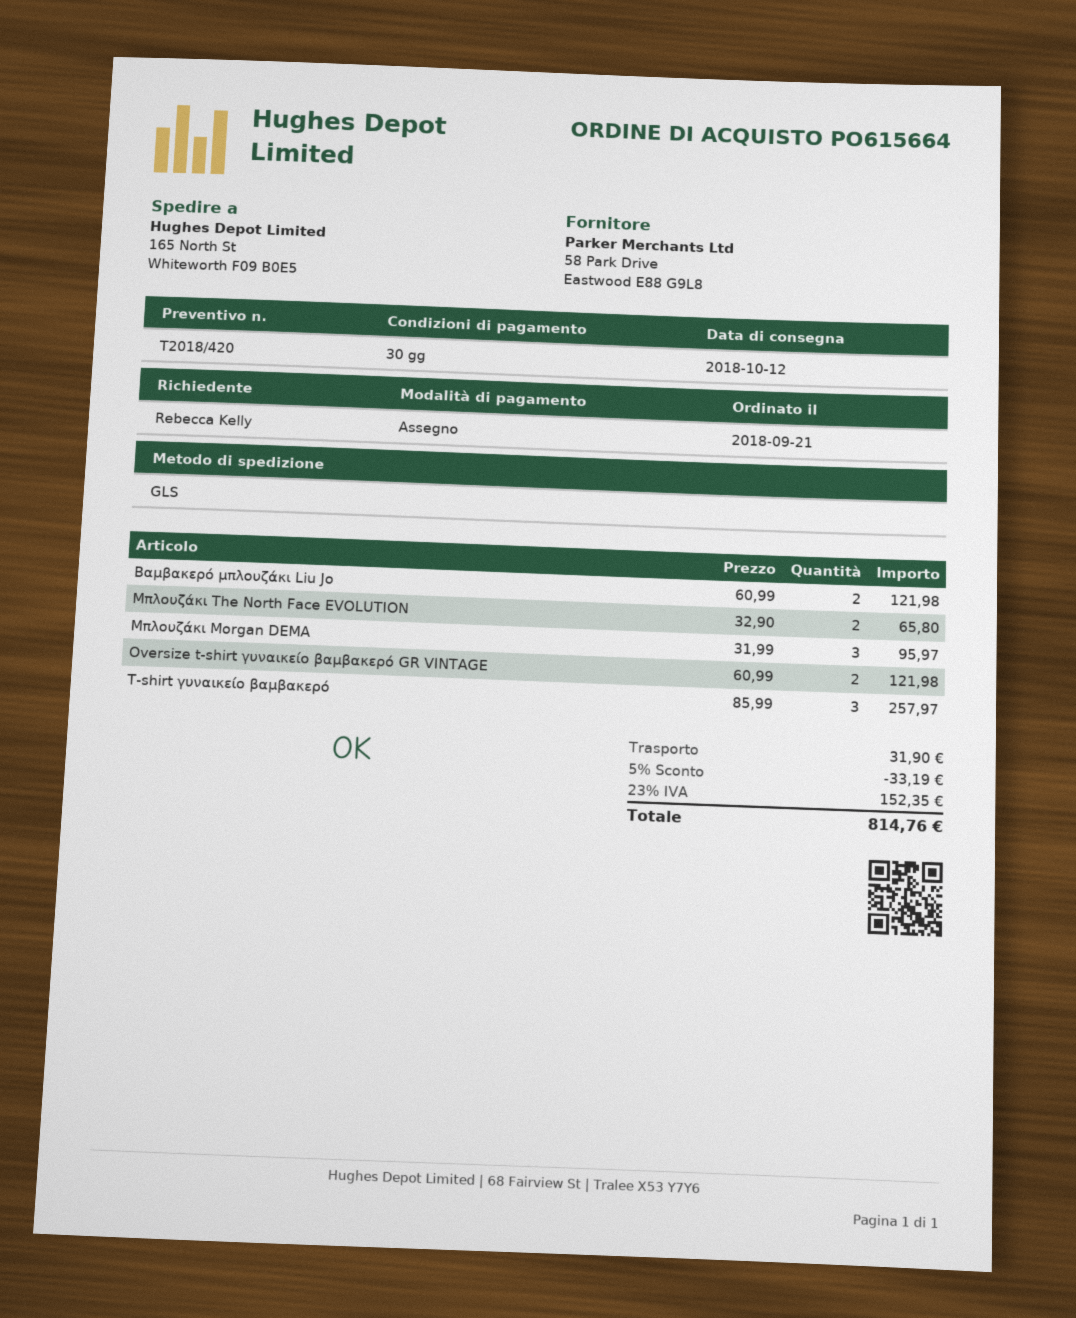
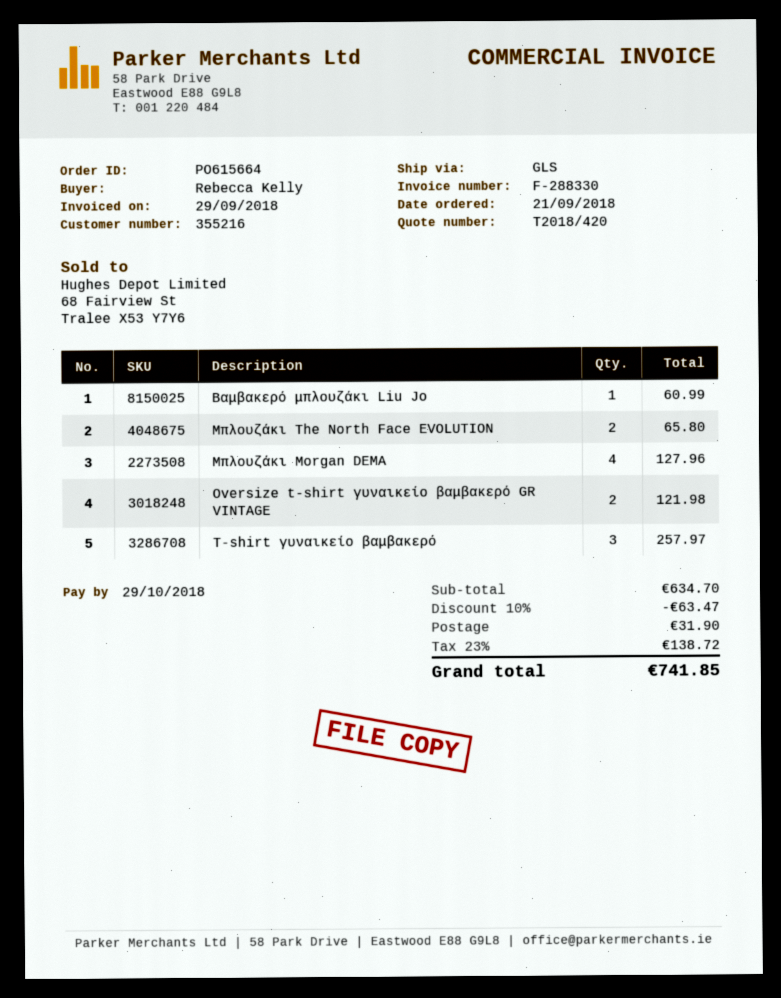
Βαμβακερό μπλουζάκι Liu Jo: 2 for 121.98 -> 1 for 60.99
Μπλουζάκι Morgan DEMA: 3 for 95.97 -> 4 for 127.96
discount: 5% = 33.19 -> 10% = 63.47
tax: 23% = 152.35 -> 23% = 138.72
total: 814.76 -> 741.85

